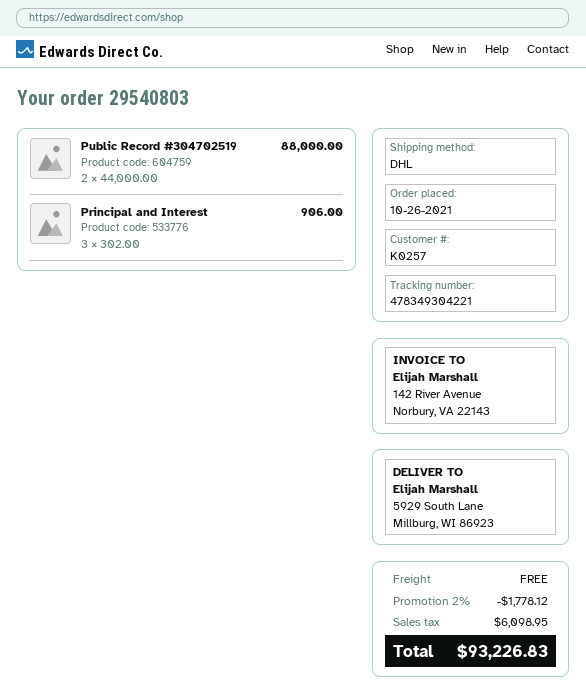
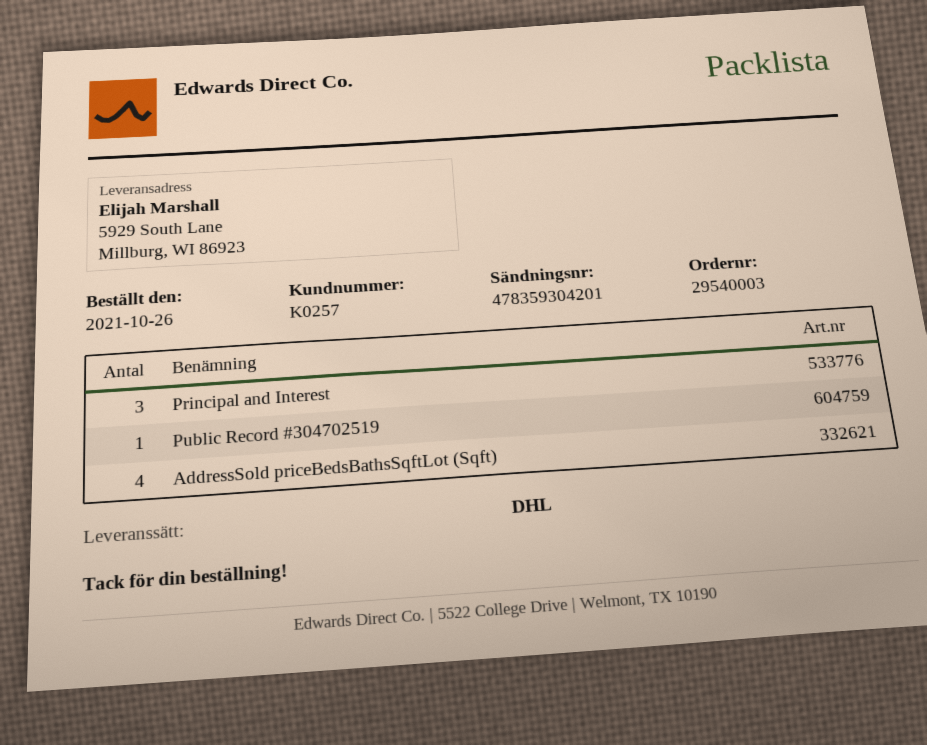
order number: 29540803 -> 29540003
tracking number: 478349304221 -> 478359304201
Public Record #304702519: 2 -> 1
AddressSold priceBedsBathsSqftLot (Sqft): none -> 4

